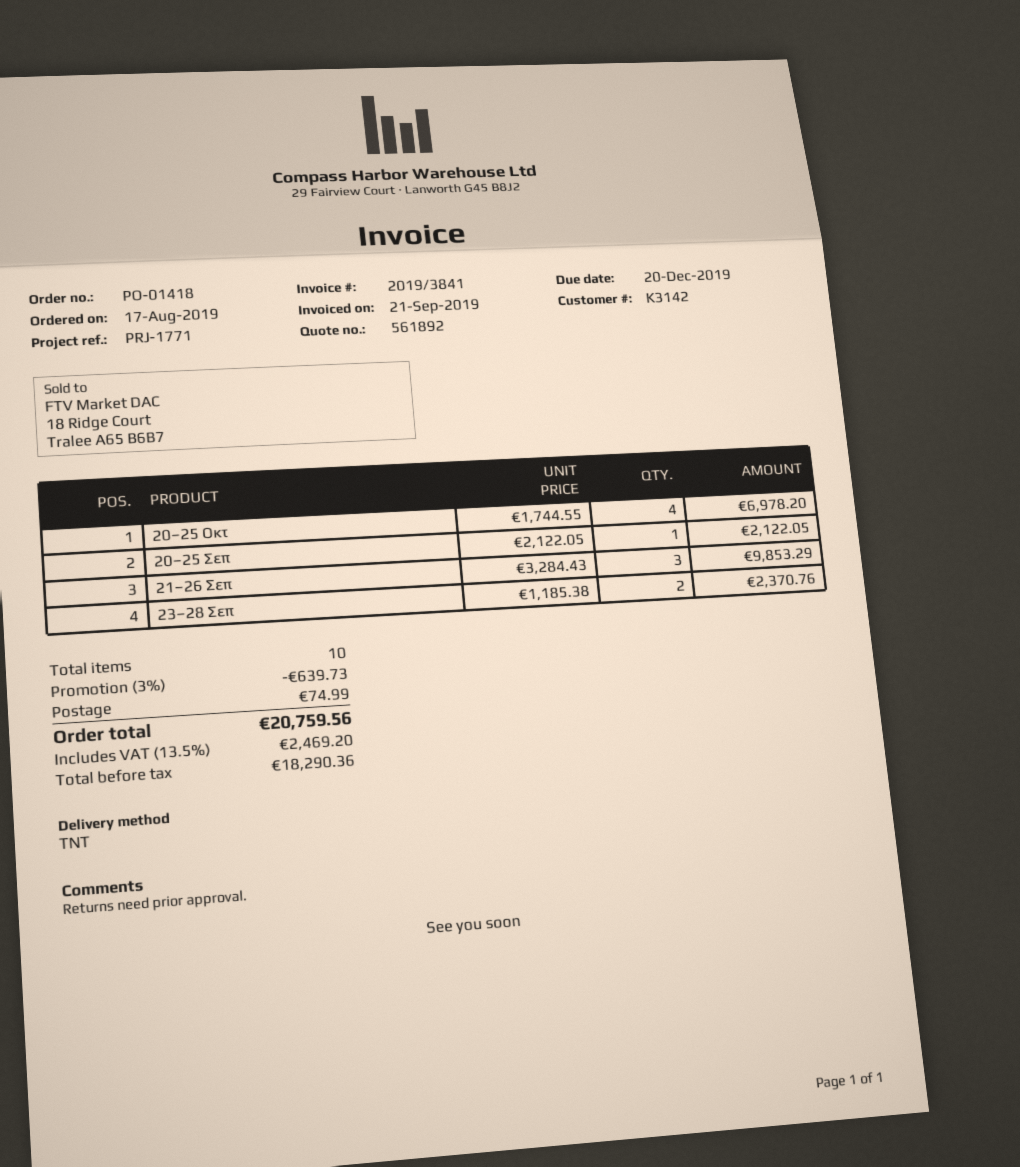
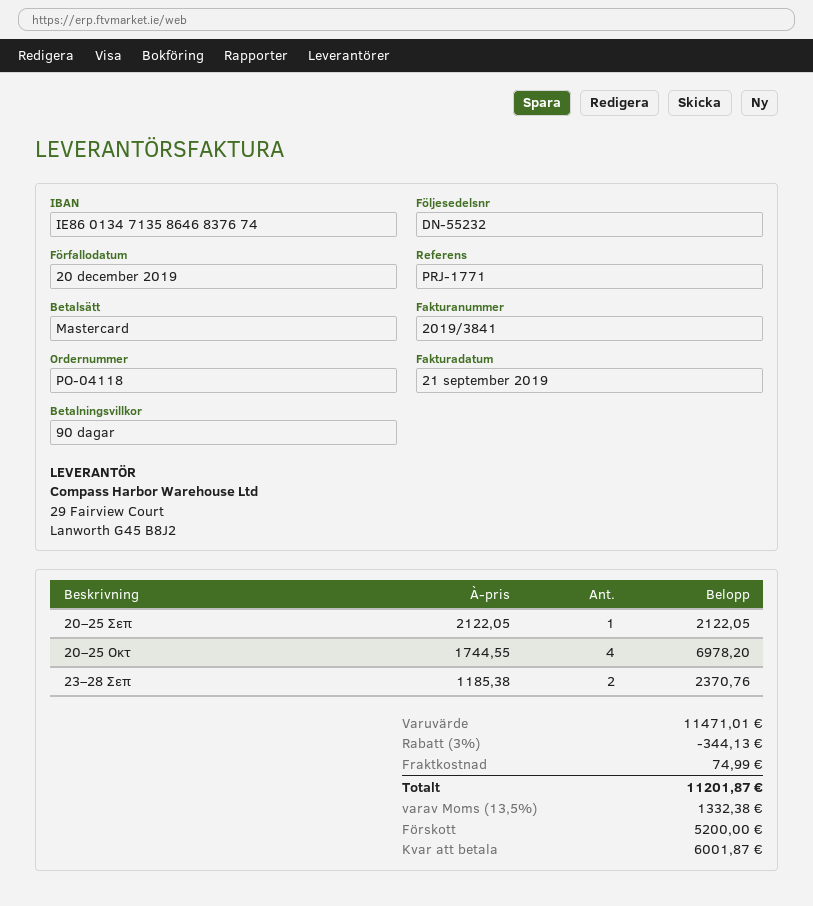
order number: PO-01418 -> PO-04118
21–26 Σεπ: 3 x 3284.43 = 9853.29 -> none
discount: 3% = 639.73 -> 3% = 344.13
tax: 13.5% = 2469.20 -> 13.5% = 1332.38
total: 20759.56 -> 11201.87

